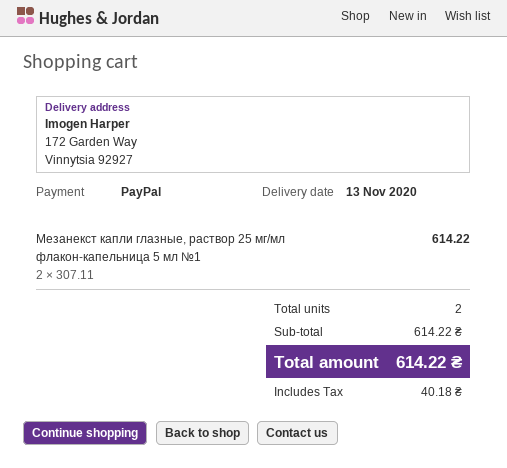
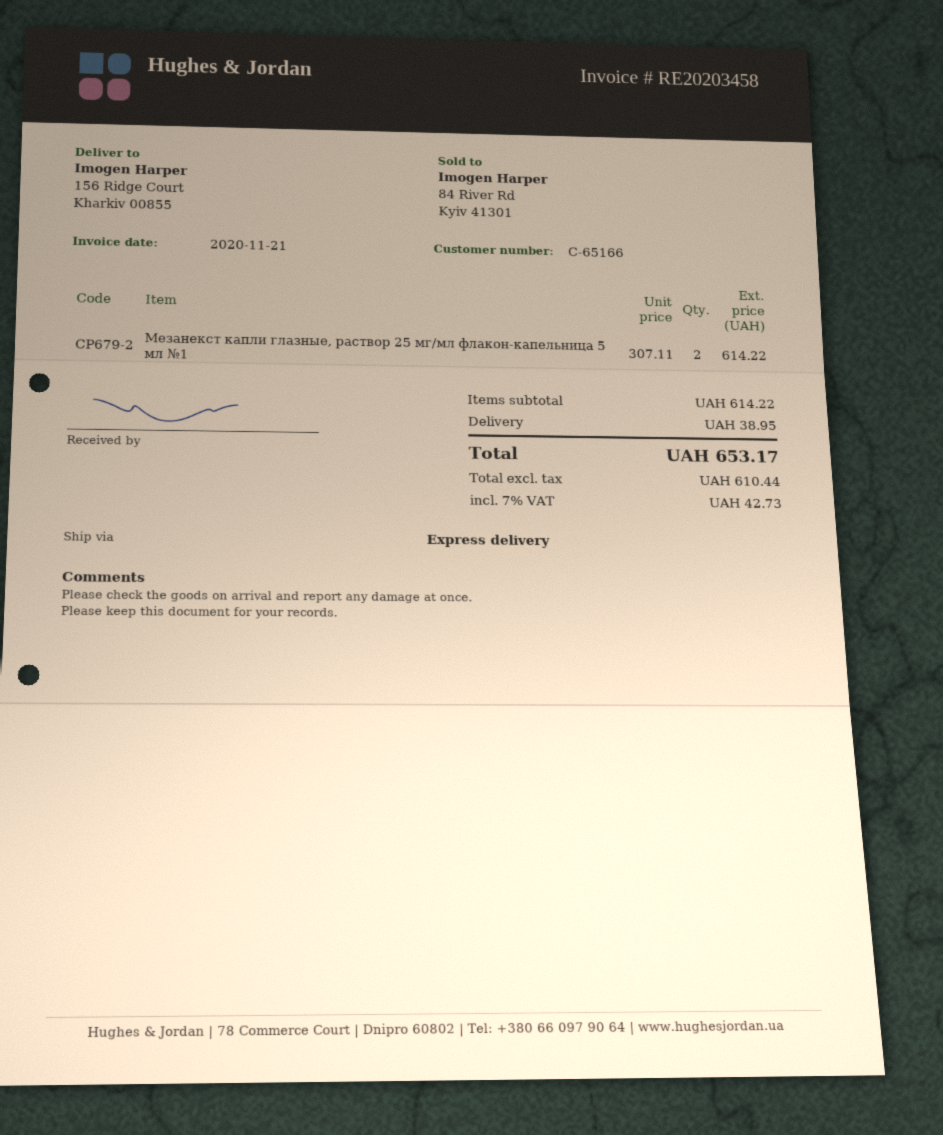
ship to: 172 Garden Way, Vinnytsia 92927 -> 156 Ridge Court, Kharkiv 00855
shipping: none -> 38.95
tax: 40.18 -> 42.73
total: 614.22 -> 653.17

